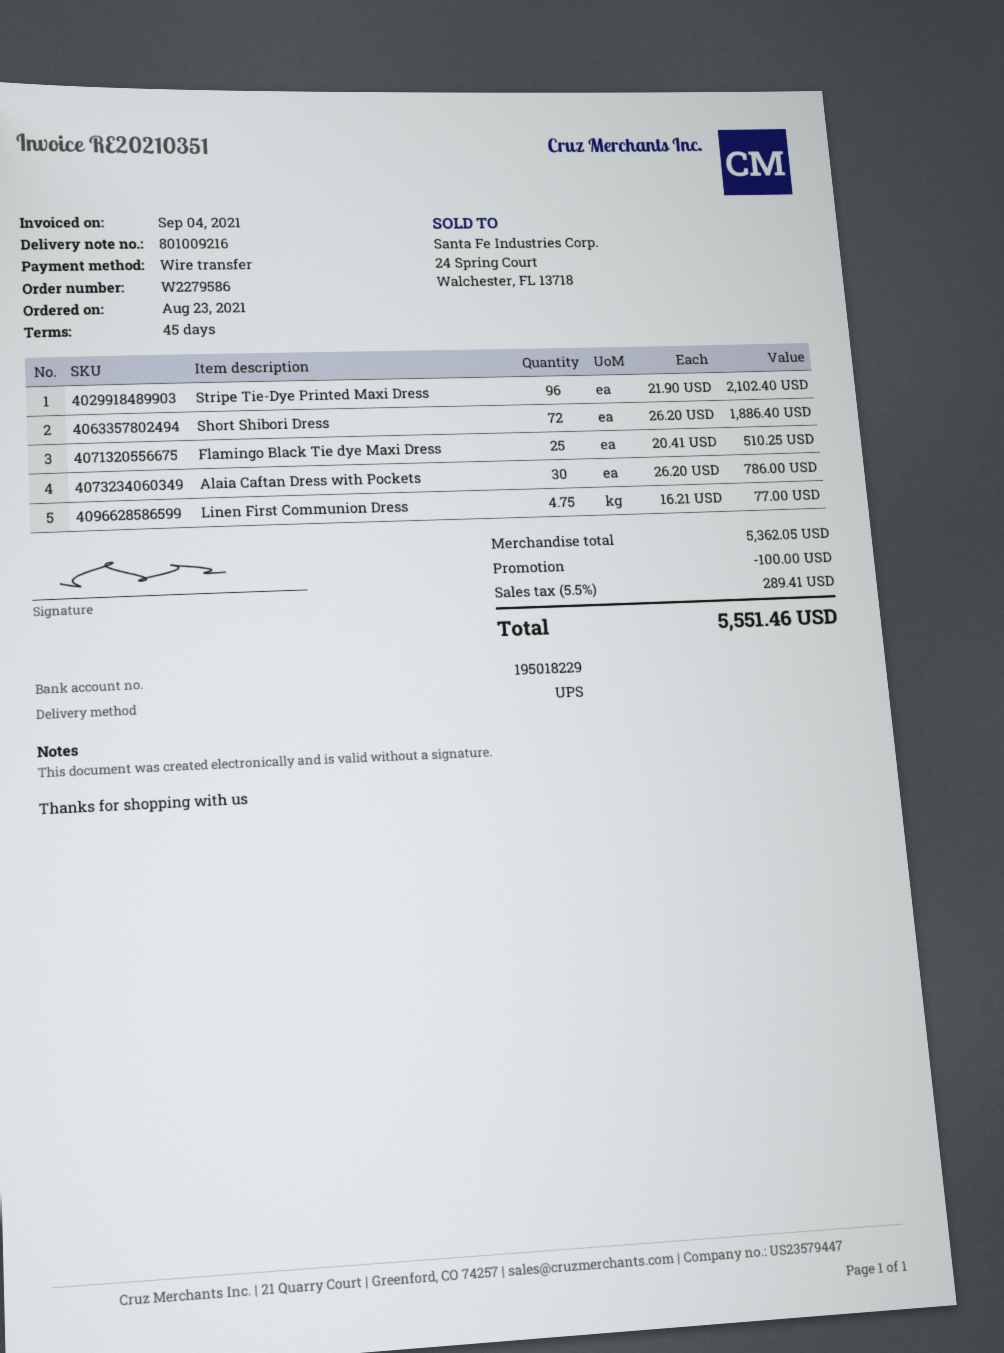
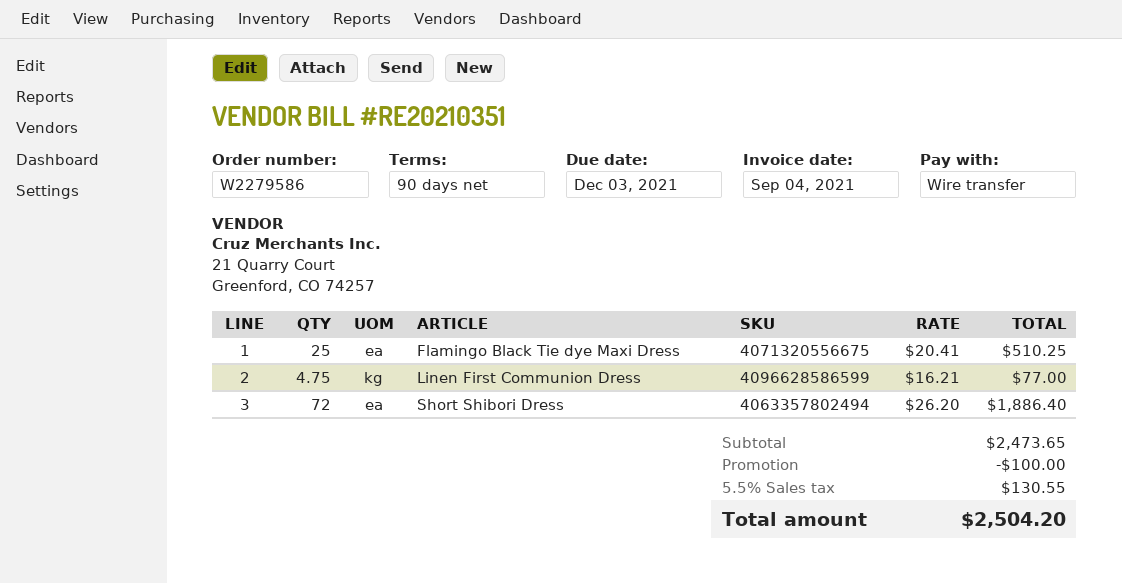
payment terms: 45 days -> 90 days
Stripe Tie-Dye Printed Maxi Dress: 96 x 21.90 = 2102.40 -> none
Alaia Caftan Dress with Pockets: 30 x 26.20 = 786.00 -> none
subtotal: 5362.05 -> 2473.65
tax: 5.5% = 289.41 -> 5.5% = 130.55
total: 5551.46 -> 2504.20

